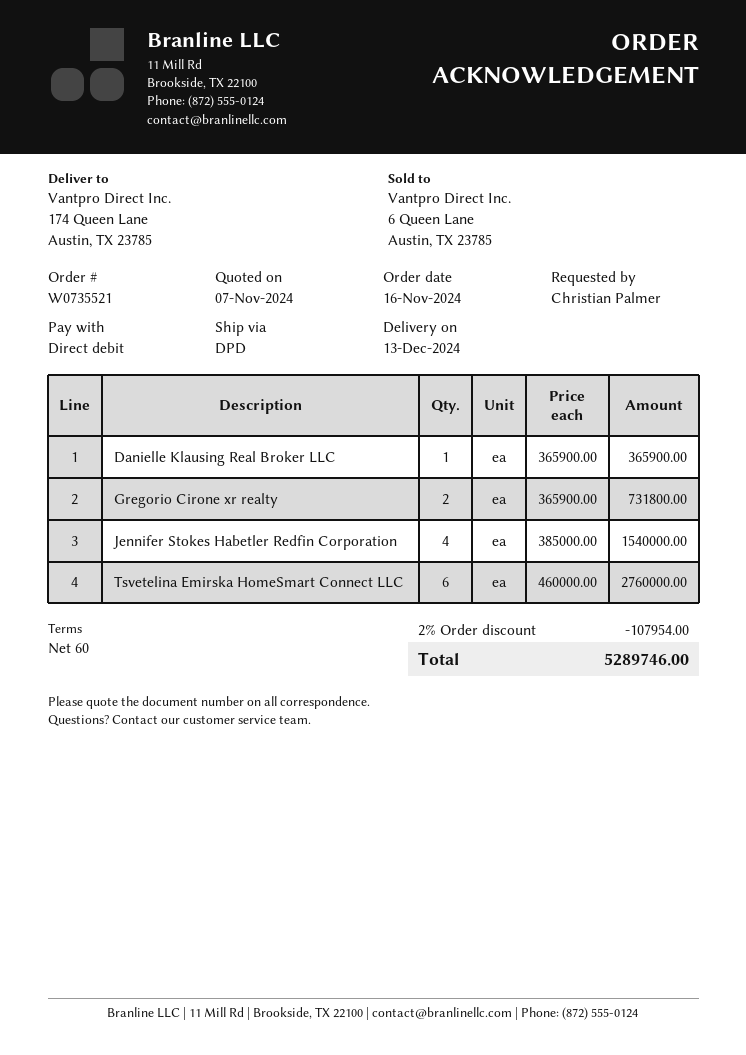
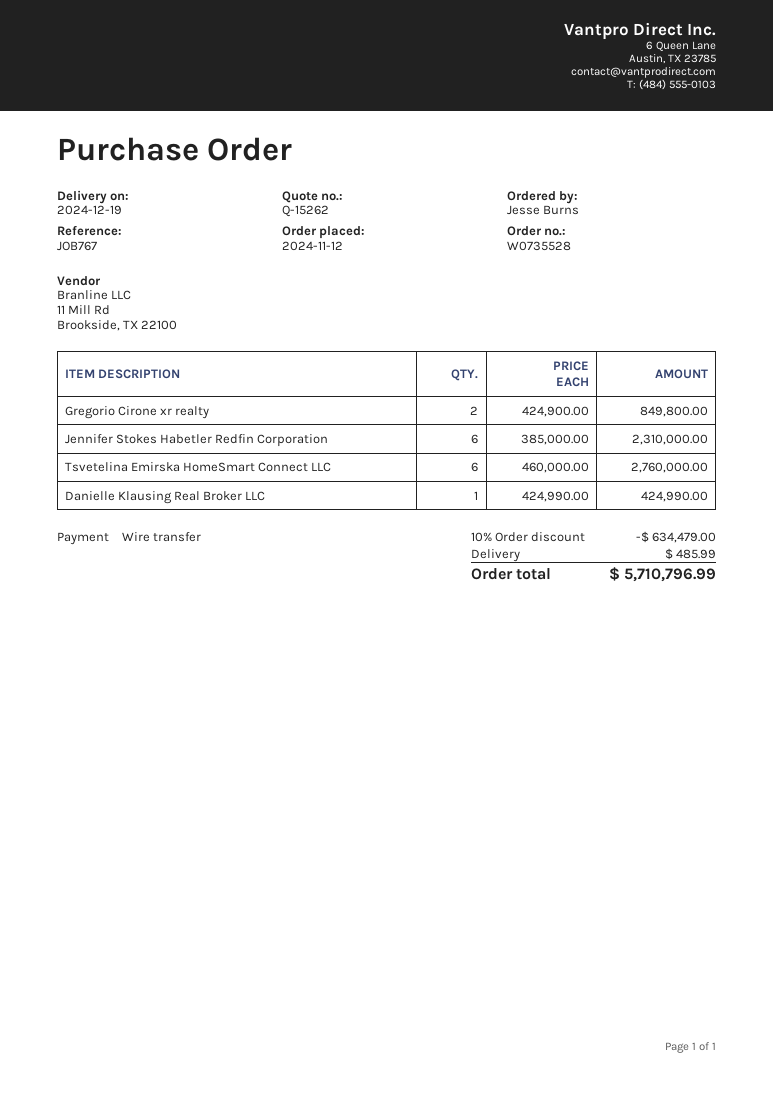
order number: W0735521 -> W0735528
order date: 2024-11-16 -> 2024-11-12
delivery date: 2024-12-13 -> 2024-12-19
ordered by: Christian Palmer -> Jesse Burns
payment method: direct debit -> bank transfer
Danielle Klausing Real Broker LLC: 1 x 365900.00 = 365900.00 -> 1 x 424990.00 = 424990.00
Gregorio Cirone xr realty: 2 x 365900.00 = 731800.00 -> 2 x 424900.00 = 849800.00
Jennifer Stokes Habetler Redfin Corporation: 4 x 385000.00 = 1540000.00 -> 6 x 385000.00 = 2310000.00
discount: 2% = 107954.00 -> 10% = 634479.00
shipping: none -> 485.99
total: 5289746.00 -> 5710796.99

